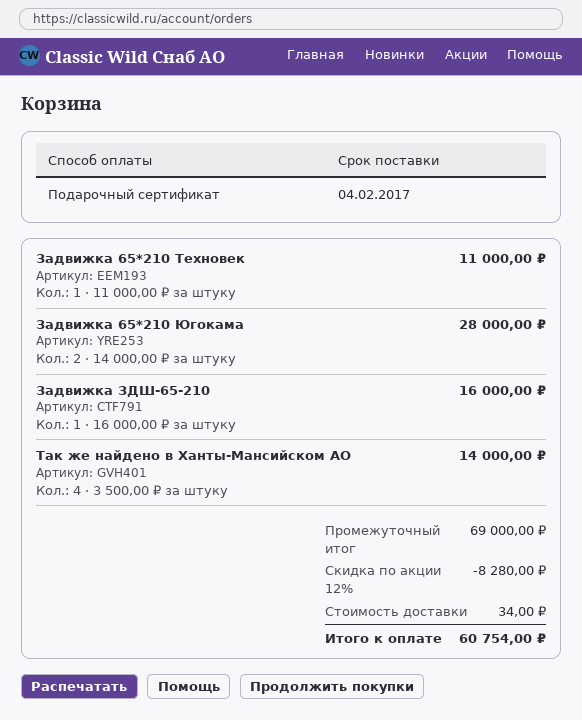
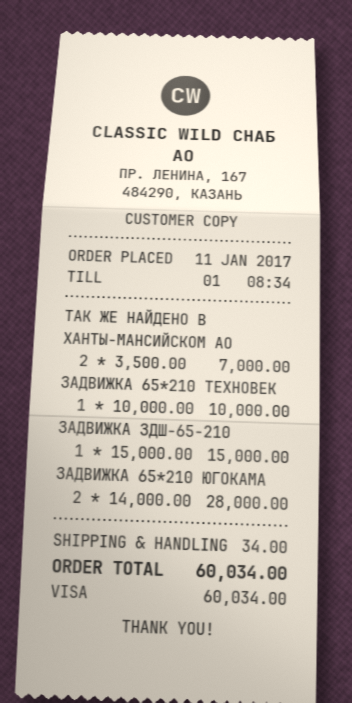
payment method: gift card -> Visa
Задвижка 65*210 Техновек: 1 x 11000.00 = 11000.00 -> 1 x 10000.00 = 10000.00
Задвижка ЗДШ-65-210: 1 x 16000.00 = 16000.00 -> 1 x 15000.00 = 15000.00
Так же найдено в Ханты-Мансийском АО: 4 x 3500.00 = 14000.00 -> 2 x 3500.00 = 7000.00
discount: 12% = 8280.00 -> none
total: 60754.00 -> 60034.00

